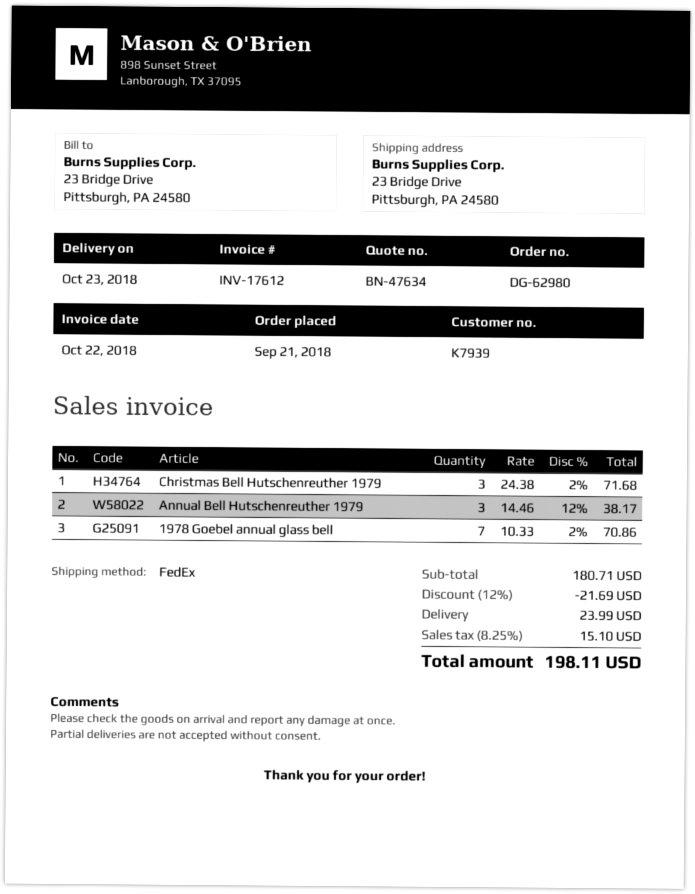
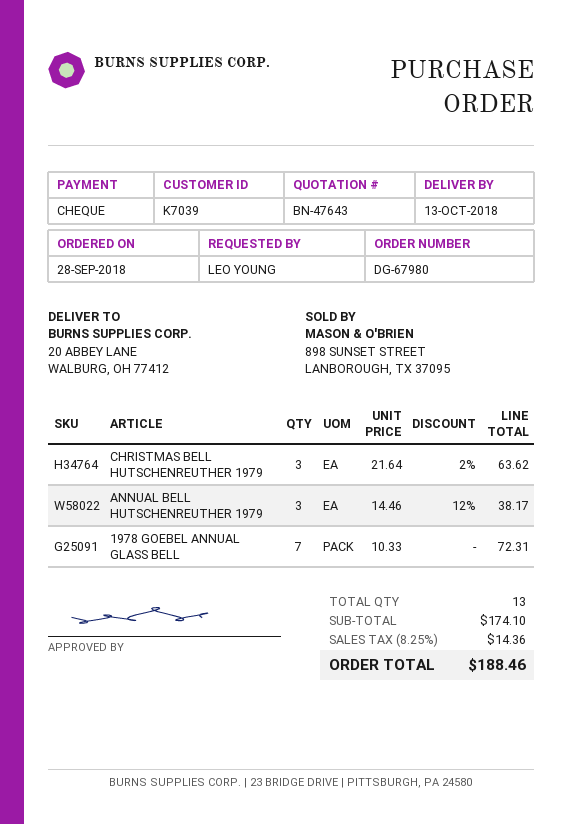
quote number: BN-47634 -> BN-47643
order number: DG-62980 -> DG-67980
order date: 2018-09-21 -> 2018-09-28
delivery date: 2018-10-23 -> 2018-10-13
customer number: K7939 -> K7039
ship to: 23 Bridge Drive, Pittsburgh, PA 24580 -> 20 ABBEY LANE, WALBURG, OH 77412
Christmas Bell Hutschenreuther 1979: 3 x 24.38 - 2% = 71.68 -> 3 x 21.64 - 2% = 63.62
1978 Goebel annual glass bell: 7 x 10.33 - 2% = 70.86 -> 7 x 10.33 = 72.31
subtotal: 180.71 -> 174.10
discount: 12% = 21.69 -> none
shipping: 23.99 -> none
tax: 8.25% = 15.10 -> 8.25% = 14.36
total: 198.11 -> 188.46

